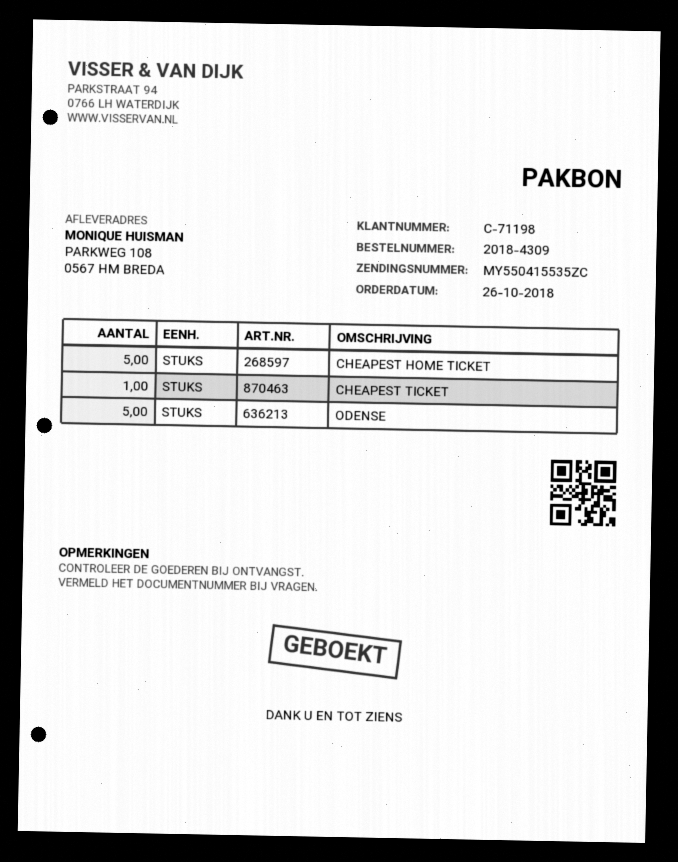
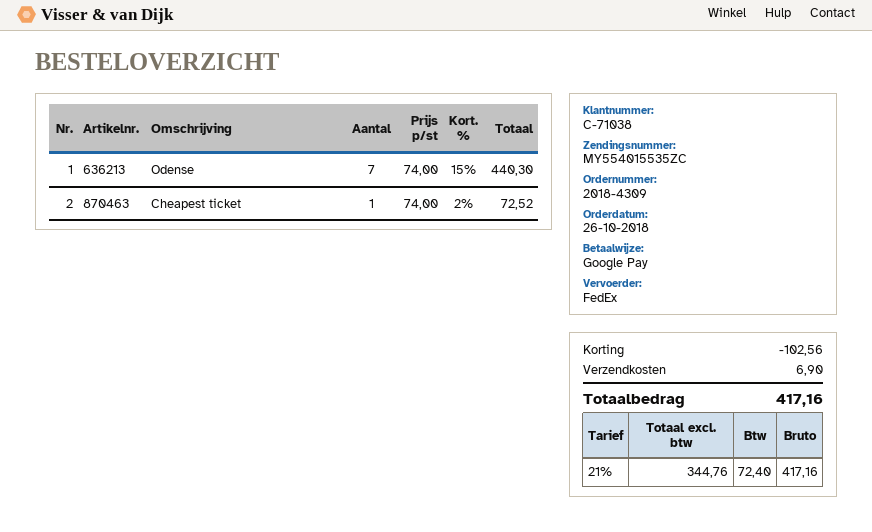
customer number: C-71198 -> C-71038
tracking number: MY550415535ZC -> MY554015535ZC
CHEAPEST HOME TICKET: 5 -> none
ODENSE: 5 -> 7

